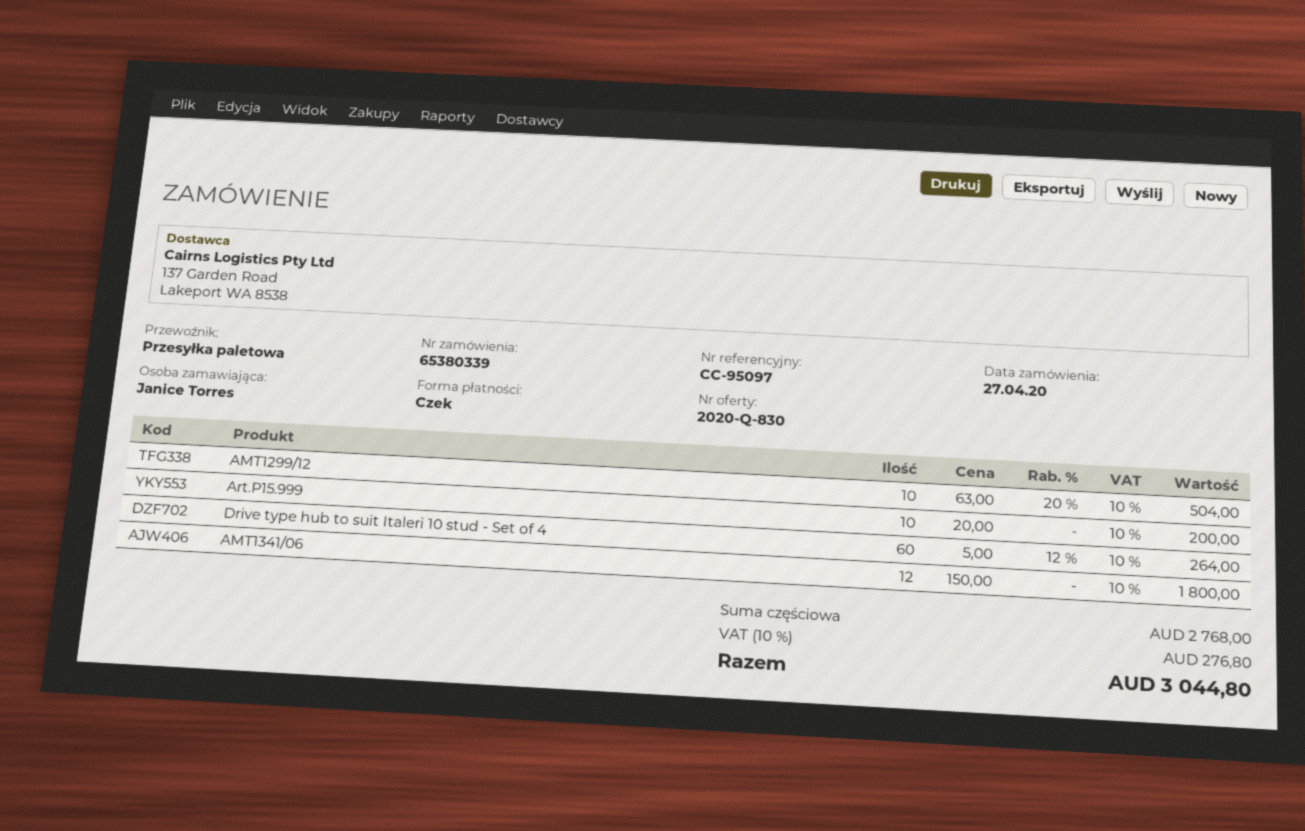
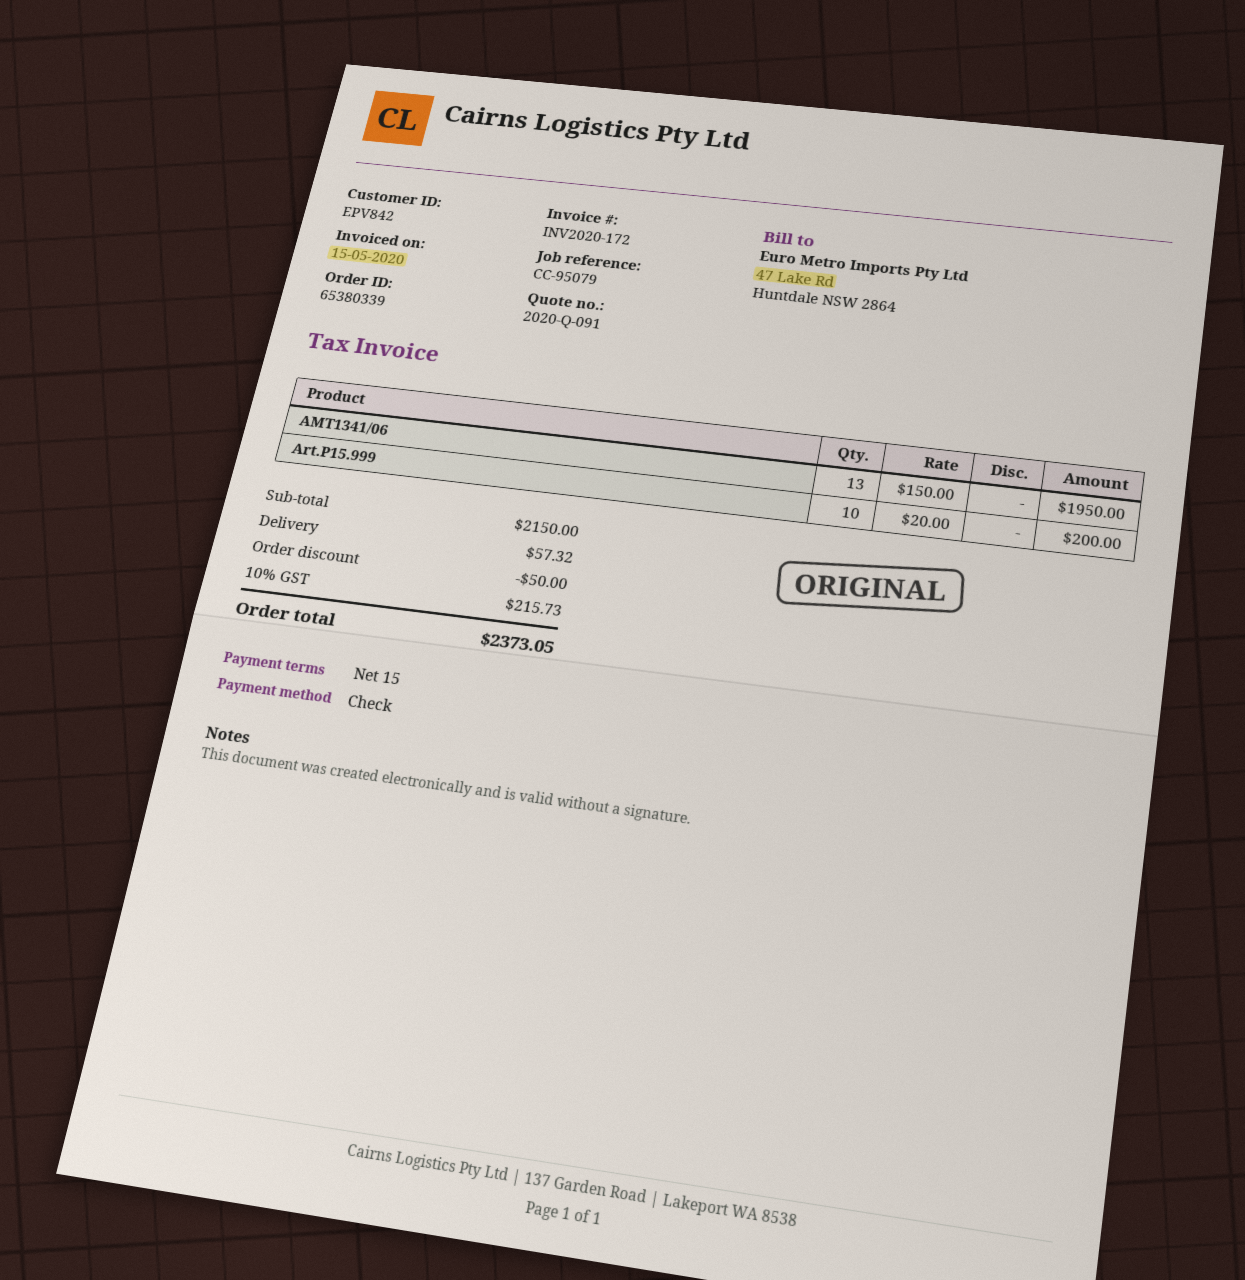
quote number: 2020-Q-830 -> 2020-Q-091
reference: CC-95097 -> CC-95079
AMT1299/12: 10 x 63.00 - 20% = 504.00 -> none
Drive type hub to suit Italeri 10 stud - Set of 4: 60 x 5.00 - 12% = 264.00 -> none
AMT1341/06: 12 x 150.00 = 1800.00 -> 13 x 150.00 = 1950.00
subtotal: 2768.00 -> 2150.00
discount: none -> 50.00
shipping: none -> 57.32
tax: 10% = 276.80 -> 10% = 215.73
total: 3044.80 -> 2373.05

